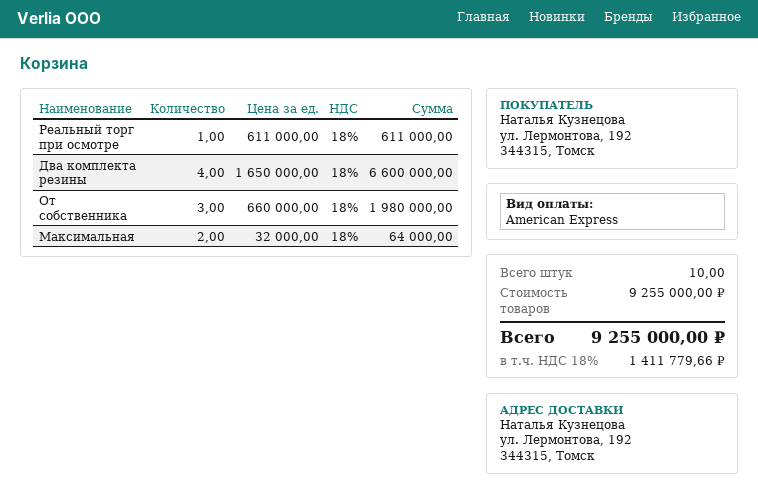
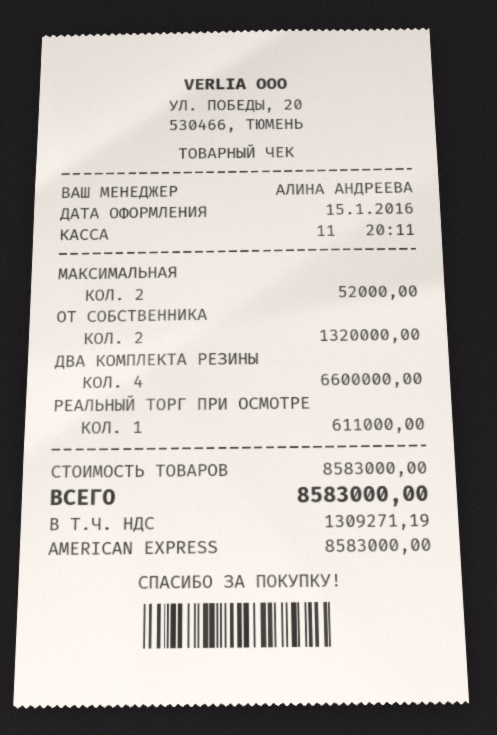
От собственника: 3 for 1980000.00 -> 2 for 1320000.00
Максимальная: 2 for 64000.00 -> 2 for 52000.00
subtotal: 9255000.00 -> 8583000.00
tax: 1411779.66 -> 1309271.19
total: 9255000.00 -> 8583000.00

